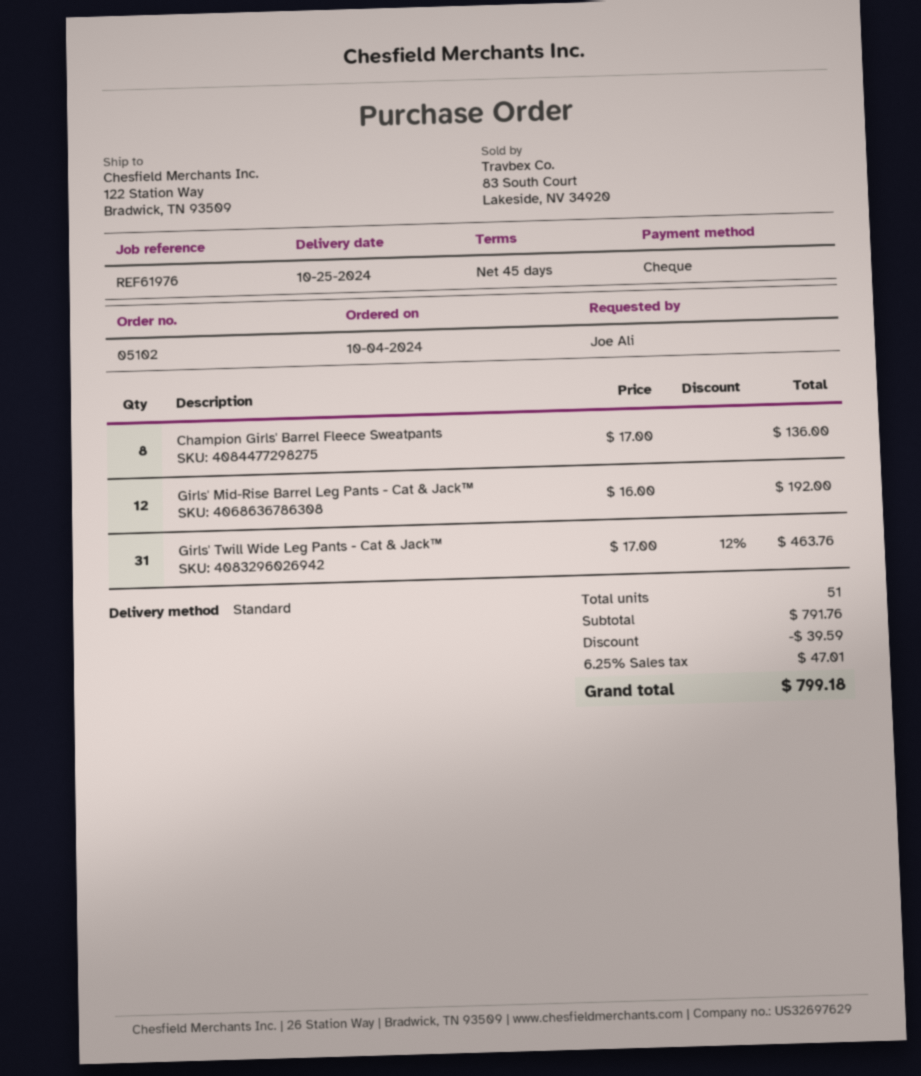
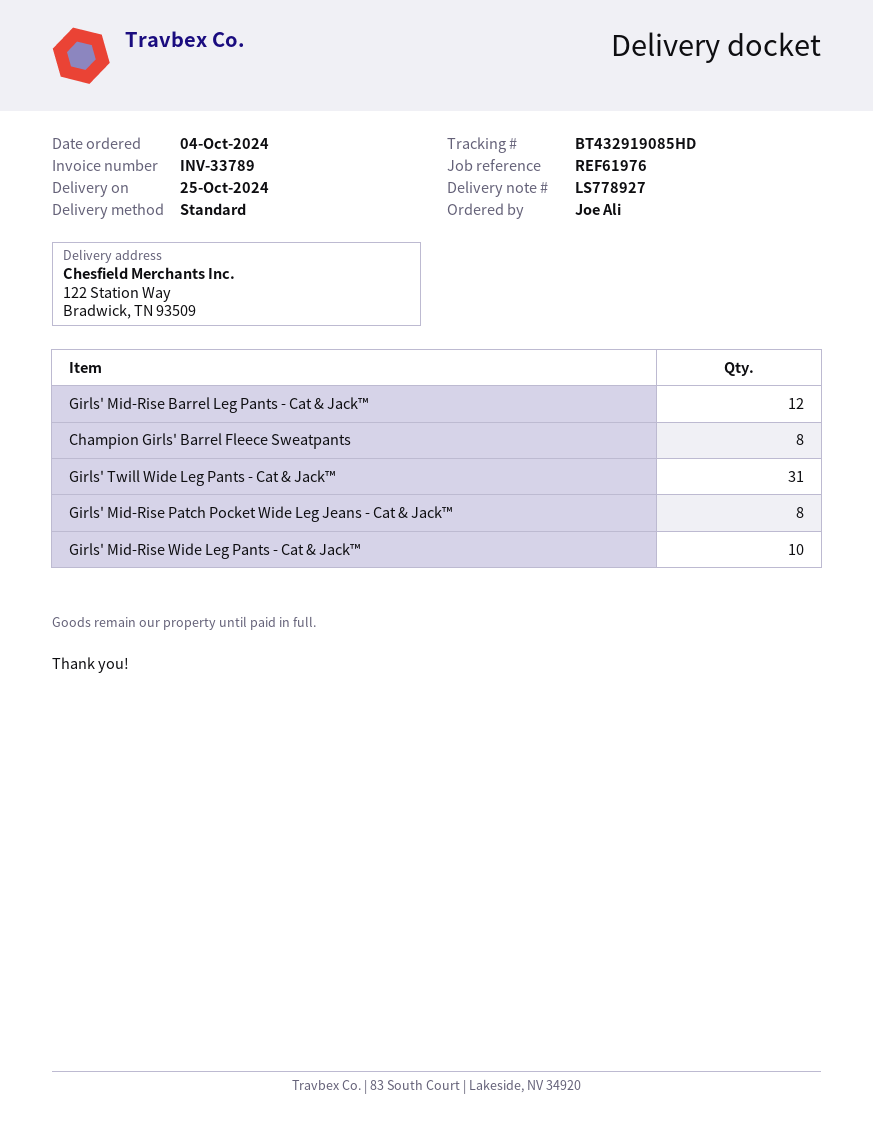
Girls' Mid-Rise Patch Pocket Wide Leg Jeans - Cat & Jack™: none -> 8
Girls' Mid-Rise Wide Leg Pants - Cat & Jack™: none -> 10

